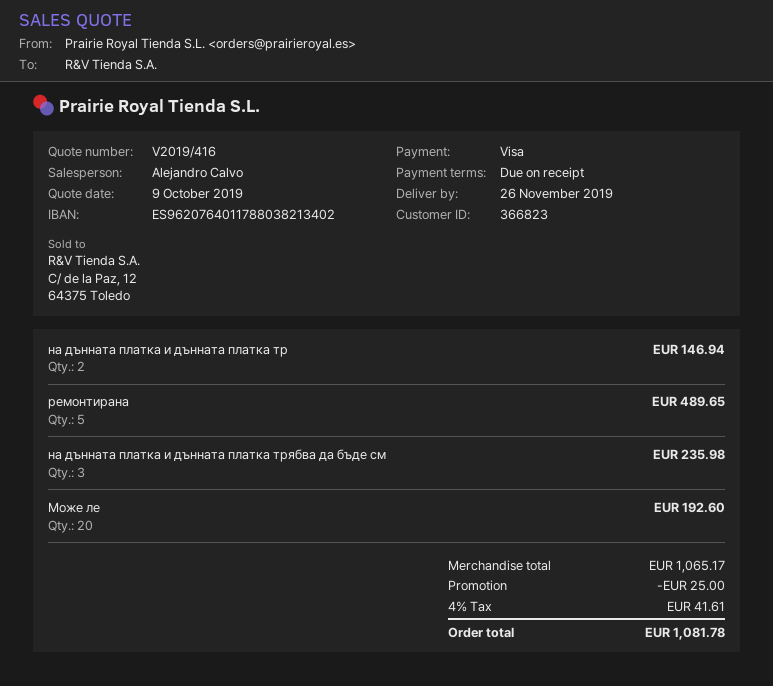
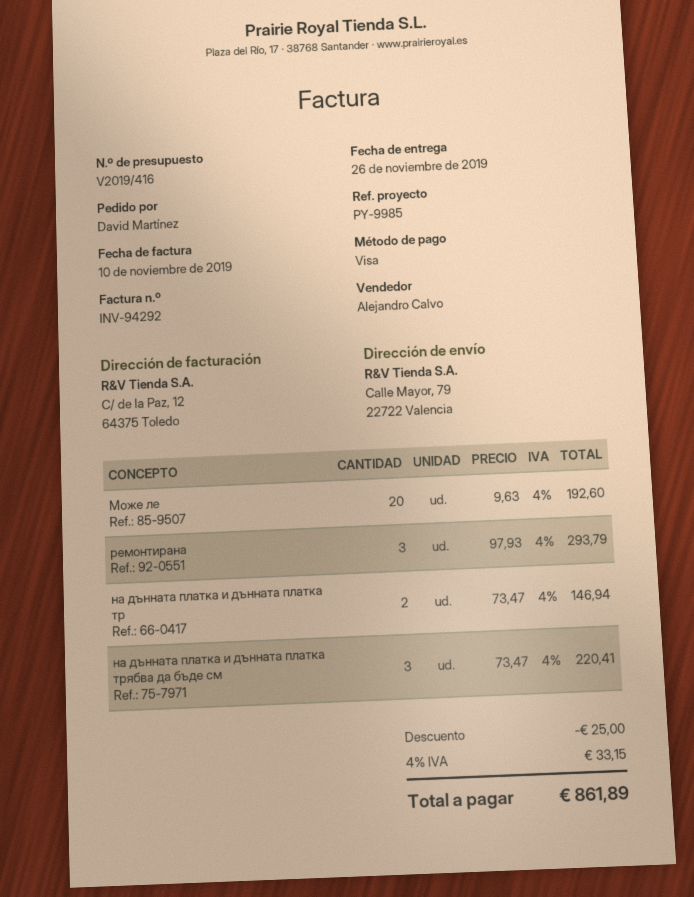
ремонтирана: 5 for 489.65 -> 3 for 293.79
на дънната платка и дънната платка трябва да бъде см: 3 for 235.98 -> 3 for 220.41
tax: 4% = 41.61 -> 4% = 33.15
total: 1081.78 -> 861.89

